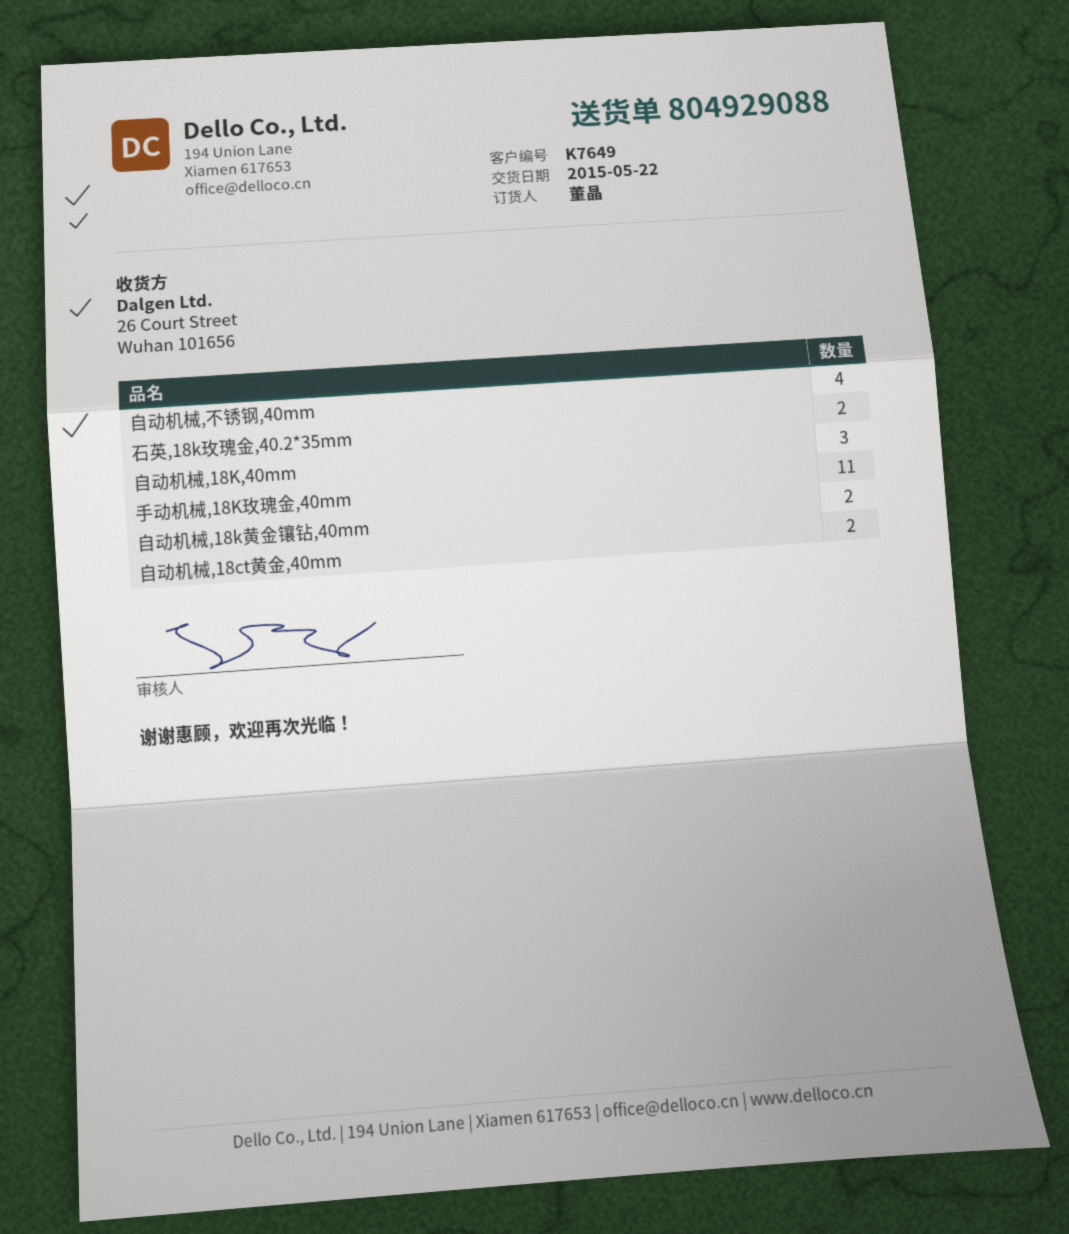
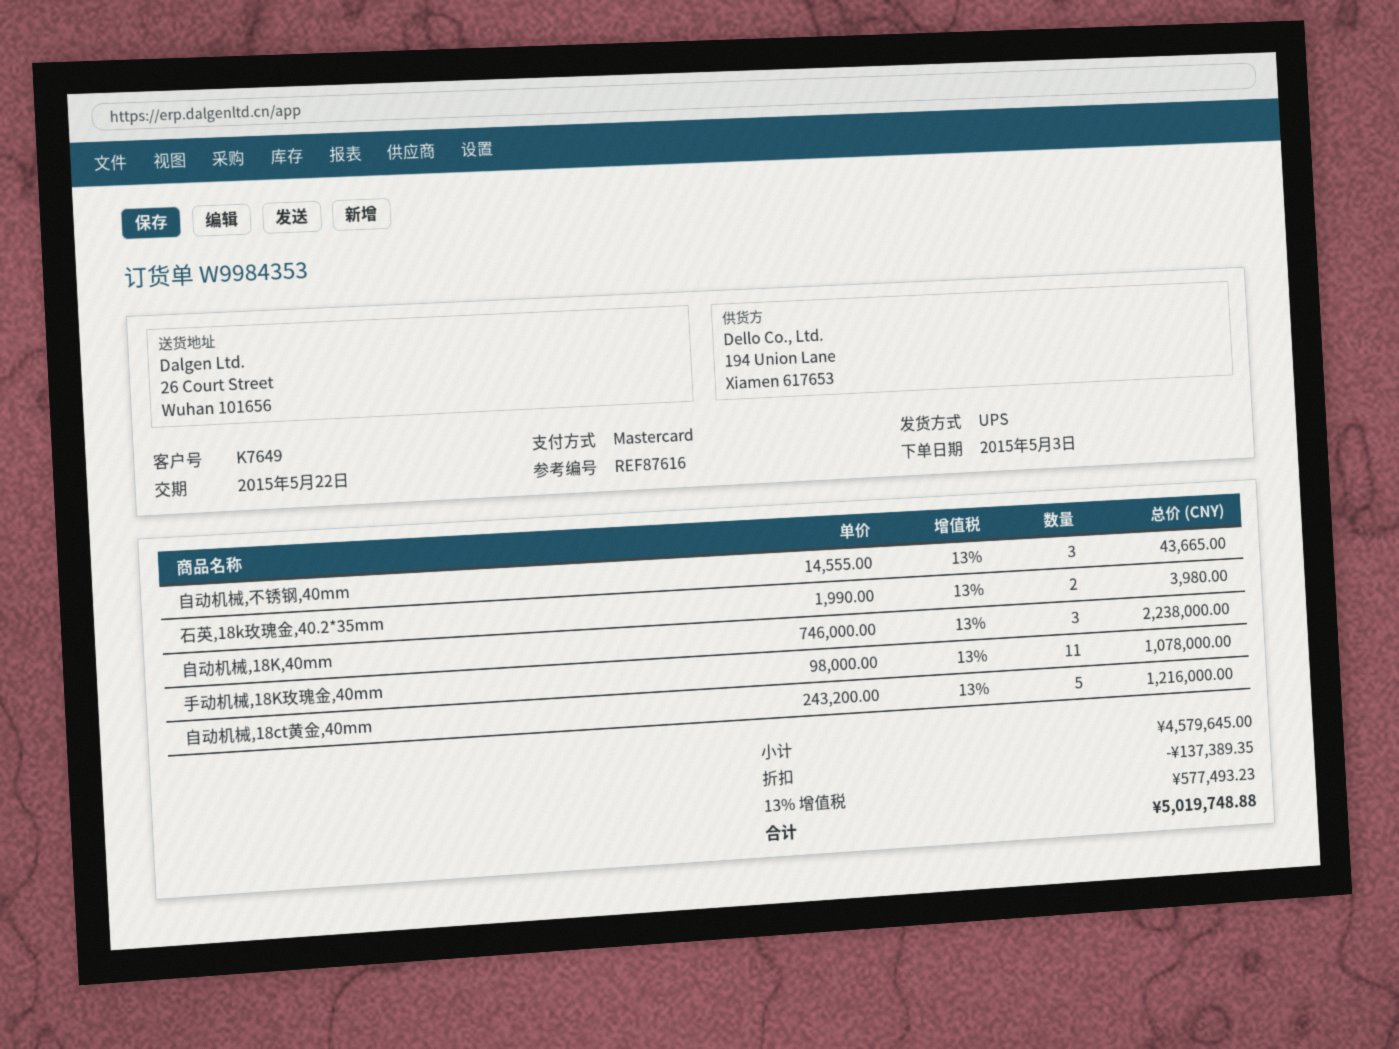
自动机械,不锈钢,40mm: 4 -> 3
自动机械,18k黄金镶钻,40mm: 2 -> none
自动机械,18ct黄金,40mm: 2 -> 5

